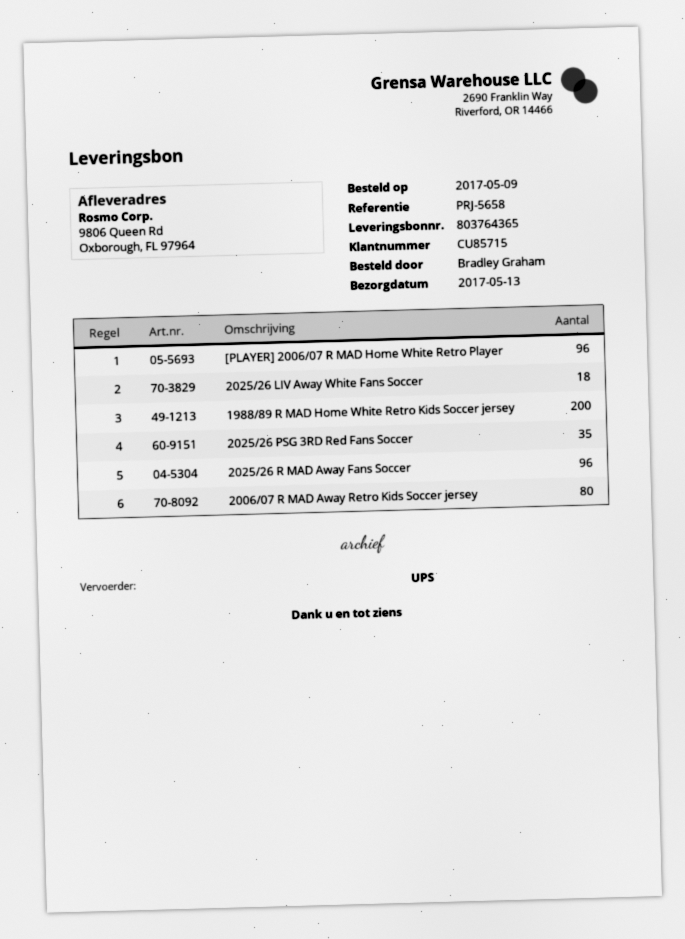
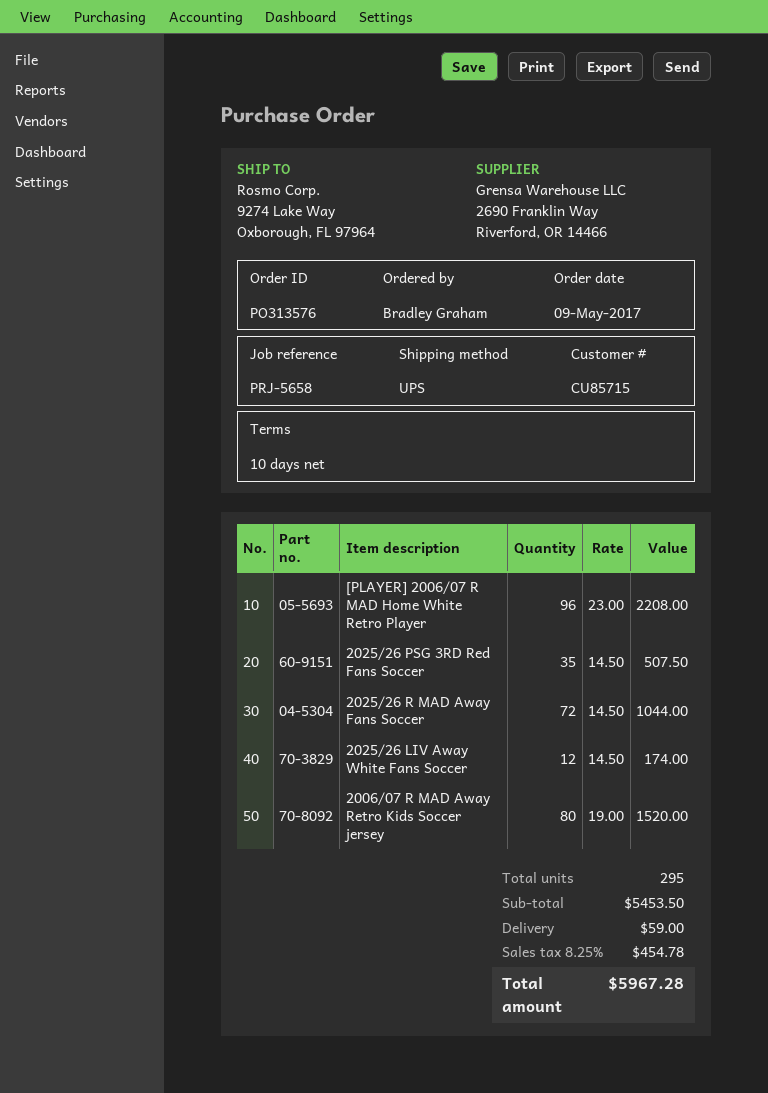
ship to: 9806 Queen Rd, Oxborough, FL 97964 -> 9274 Lake Way, Oxborough, FL 97964
2025/26 LIV Away White Fans Soccer: 18 -> 12
1988/89 R MAD Home White Retro Kids Soccer jersey: 200 -> none
2025/26 R MAD Away Fans Soccer: 96 -> 72

